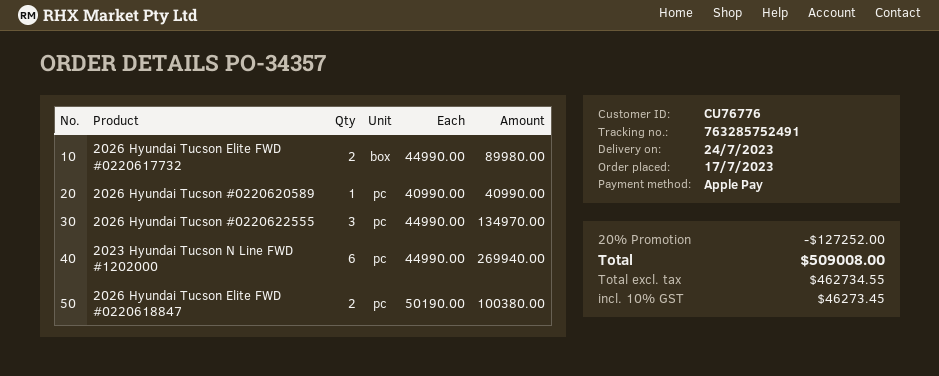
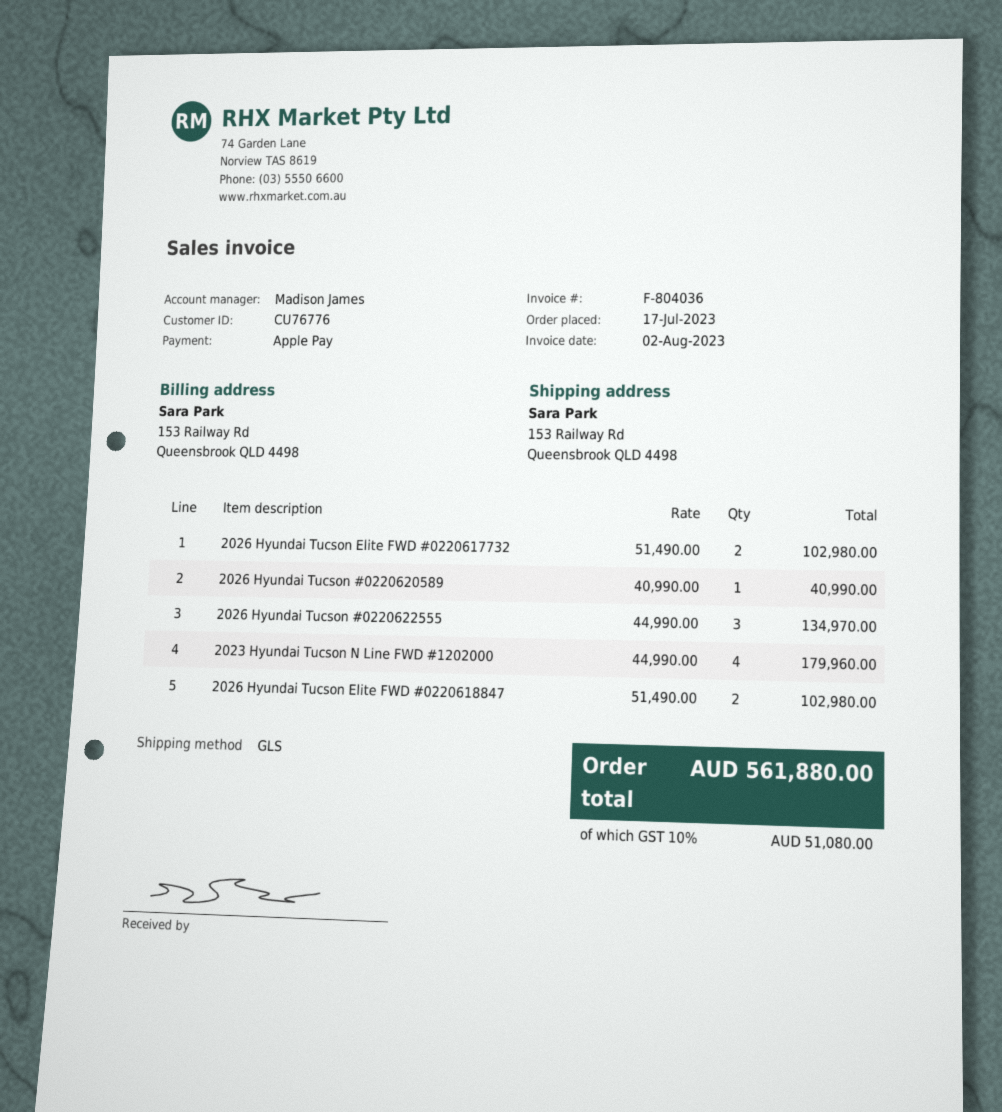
2026 Hyundai Tucson Elite FWD #0220617732: 2 x 44990.00 = 89980.00 -> 2 x 51490.00 = 102980.00
2023 Hyundai Tucson N Line FWD #1202000: 6 x 44990.00 = 269940.00 -> 4 x 44990.00 = 179960.00
2026 Hyundai Tucson Elite FWD #0220618847: 2 x 50190.00 = 100380.00 -> 2 x 51490.00 = 102980.00
discount: 20% = 127252.00 -> none
tax: 10% = 46273.45 -> 10% = 51080.00
total: 509008.00 -> 561880.00

